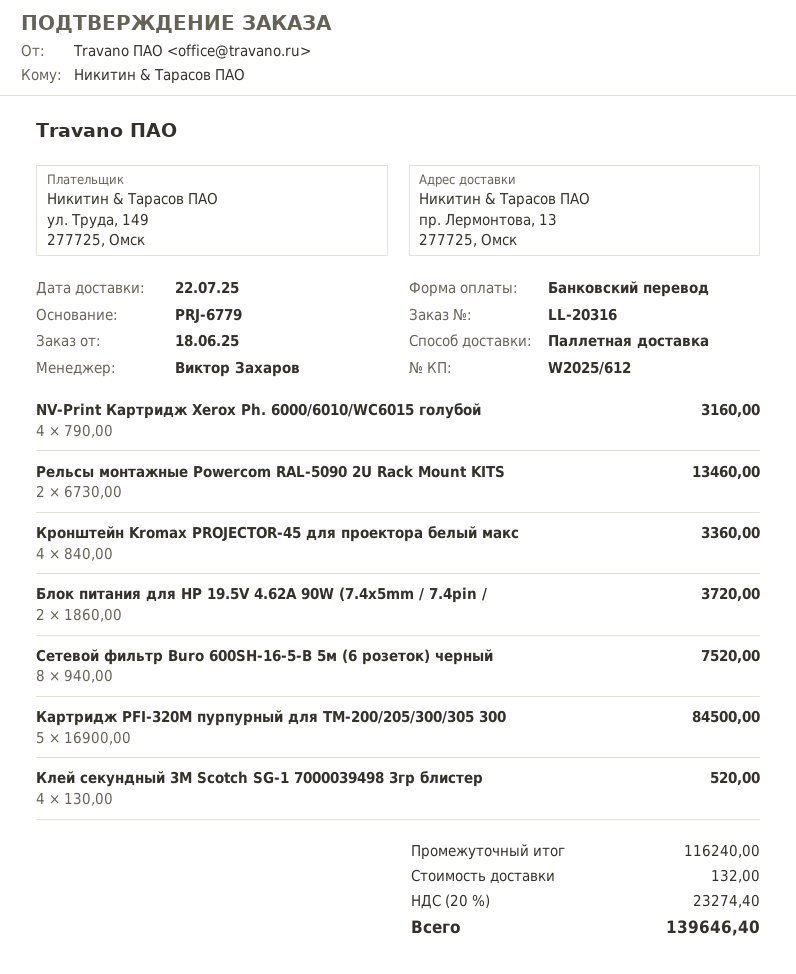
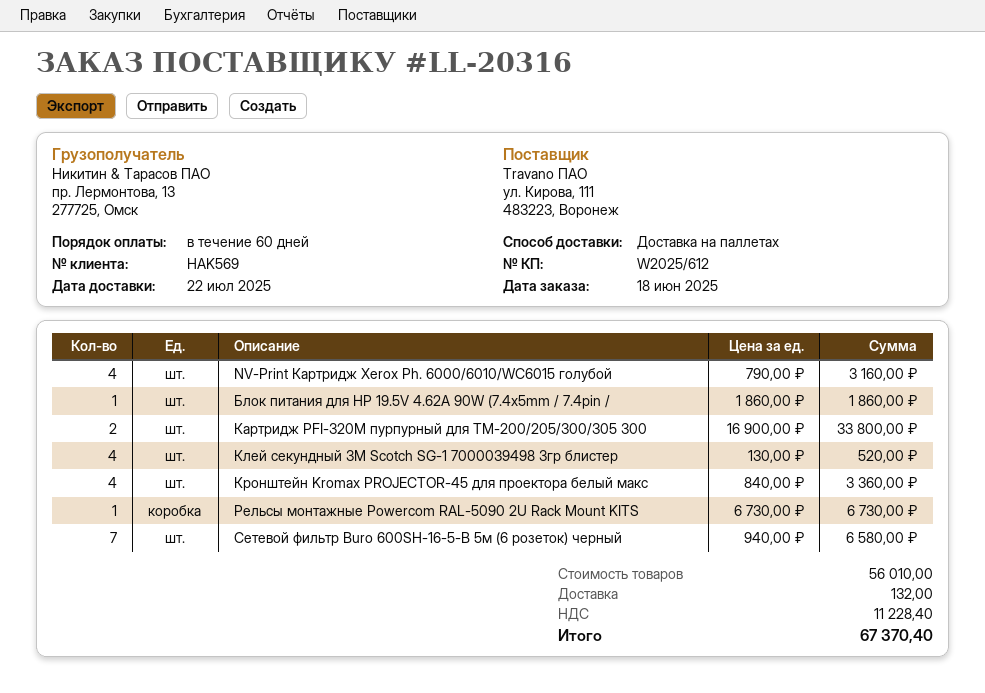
Рельсы монтажные Powercom RAL-5090 2U Rack Mount KITS: 2 x 6730.00 = 13460.00 -> 1 x 6730.00 = 6730.00
Блок питания для HP 19.5V 4.62A 90W (7.4x5mm / 7.4pin /: 2 x 1860.00 = 3720.00 -> 1 x 1860.00 = 1860.00
Сетевой фильтр Buro 600SH-16-5-B 5м (6 розеток) черный: 8 x 940.00 = 7520.00 -> 7 x 940.00 = 6580.00
Картридж PFI-320M пурпурный для TM-200/205/300/305 300: 5 x 16900.00 = 84500.00 -> 2 x 16900.00 = 33800.00
subtotal: 116240.00 -> 56010.00
tax: 23274.40 -> 11228.40
total: 139646.40 -> 67370.40

